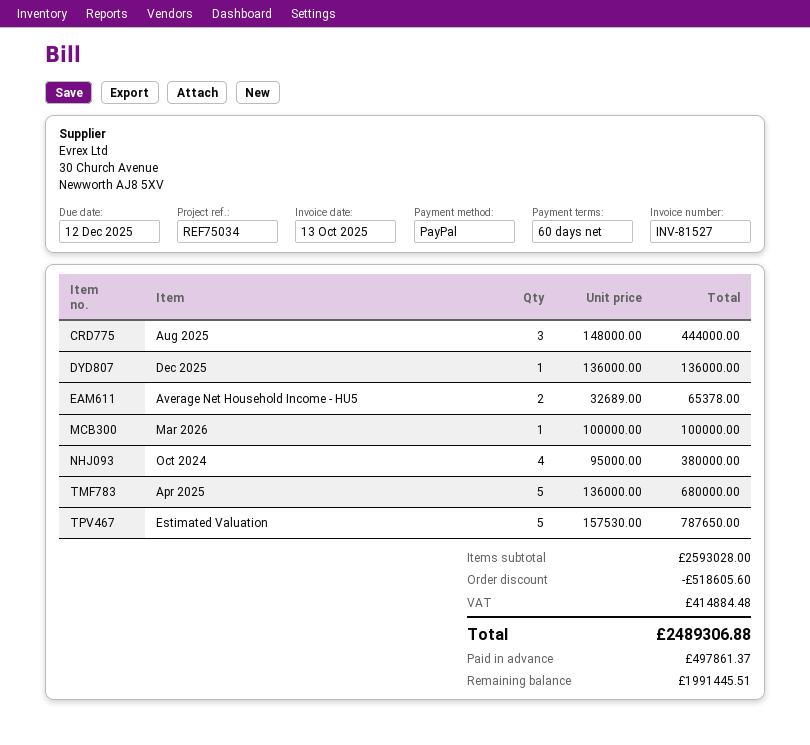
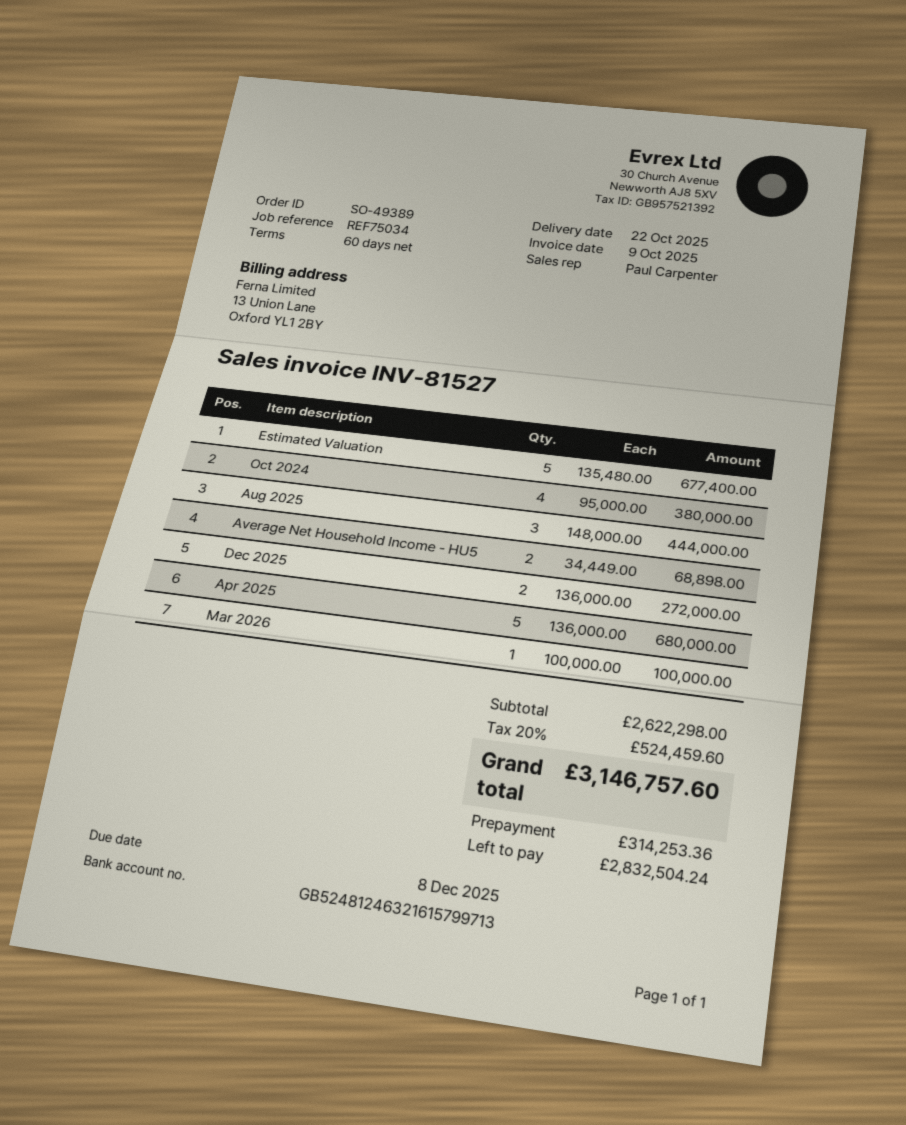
invoice date: 2025-10-13 -> 2025-10-09
due date: 2025-12-12 -> 2025-12-08
Dec 2025: 1 x 136000.00 = 136000.00 -> 2 x 136000.00 = 272000.00
Average Net Household Income - HU5: 2 x 32689.00 = 65378.00 -> 2 x 34449.00 = 68898.00
Estimated Valuation: 5 x 157530.00 = 787650.00 -> 5 x 135480.00 = 677400.00
subtotal: 2593028.00 -> 2622298.00
discount: 518605.60 -> none
tax: 414884.48 -> 524459.60
total: 2489306.88 -> 3146757.60
deposit: 497861.37 -> 314253.36
balance: 1991445.51 -> 2832504.24

